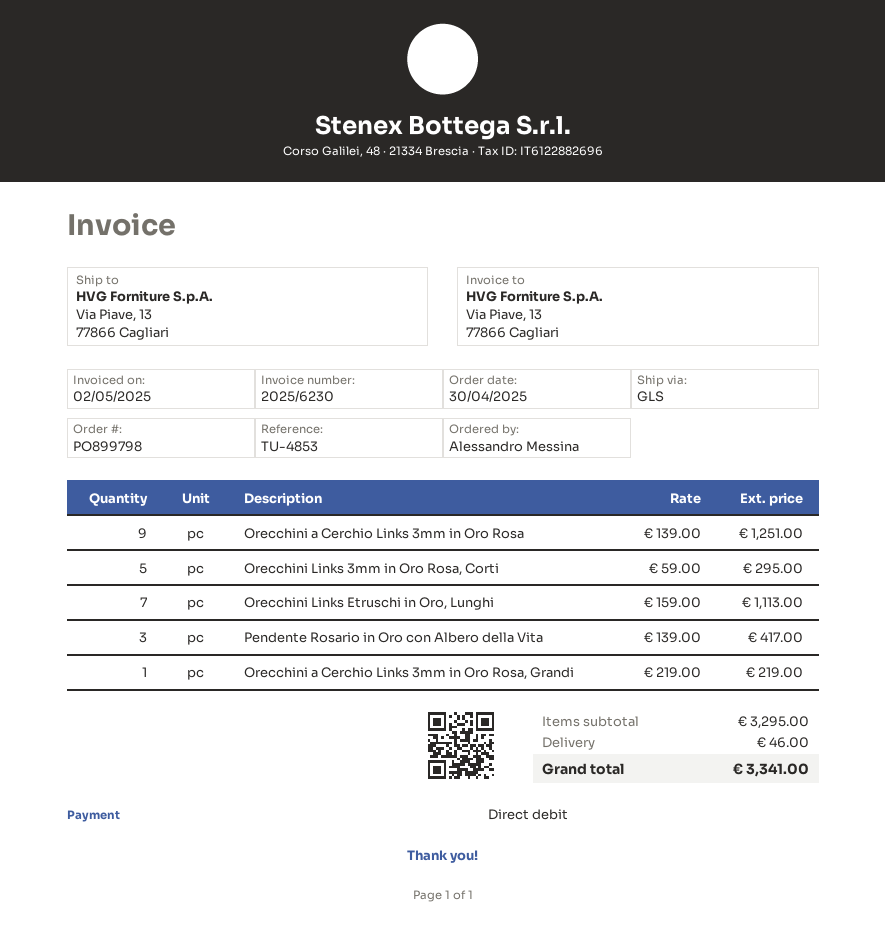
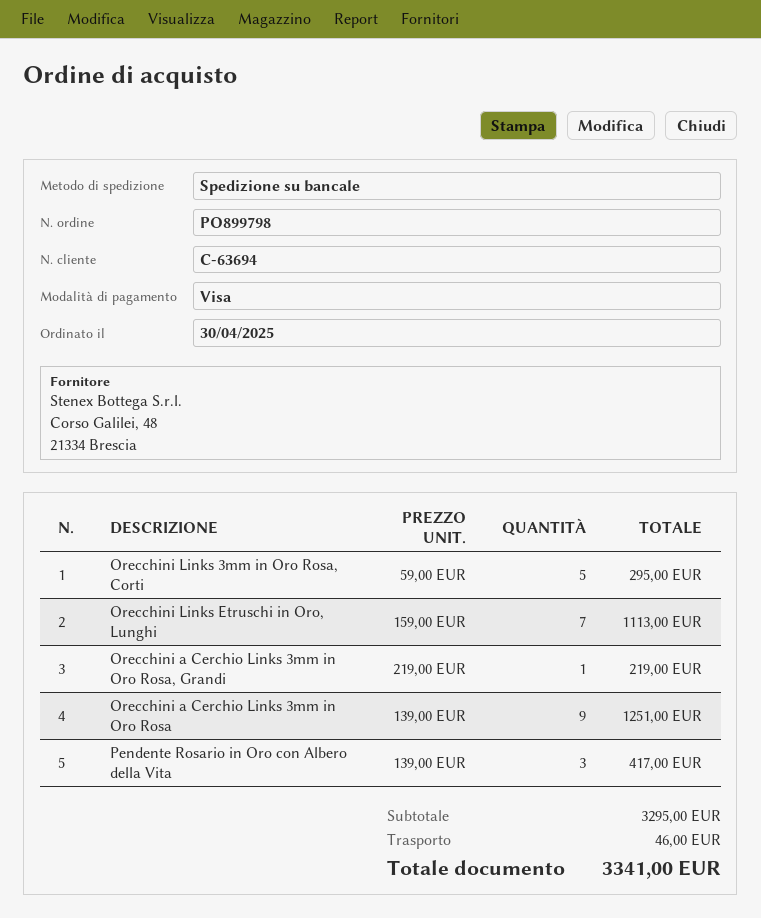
payment method: direct debit -> Visa
shipping method: GLS -> pallet freight

